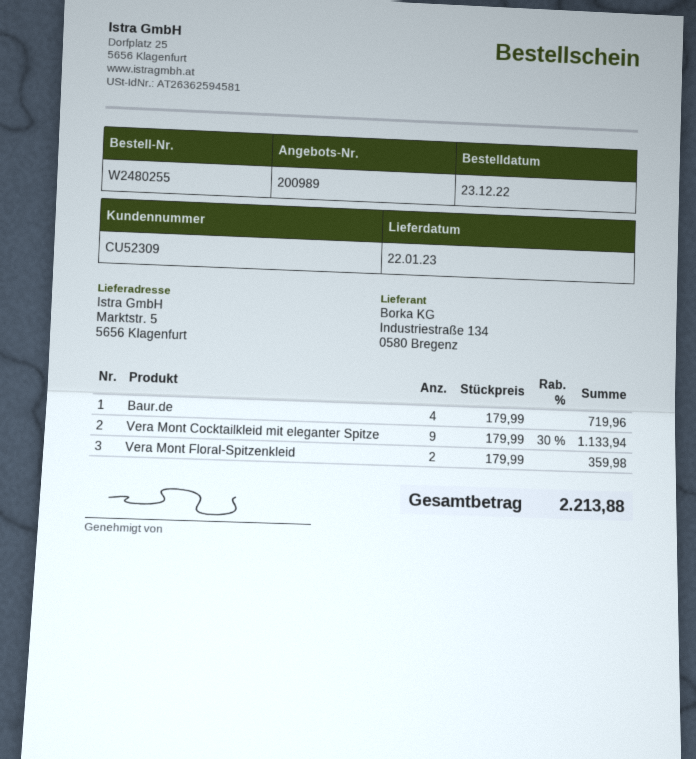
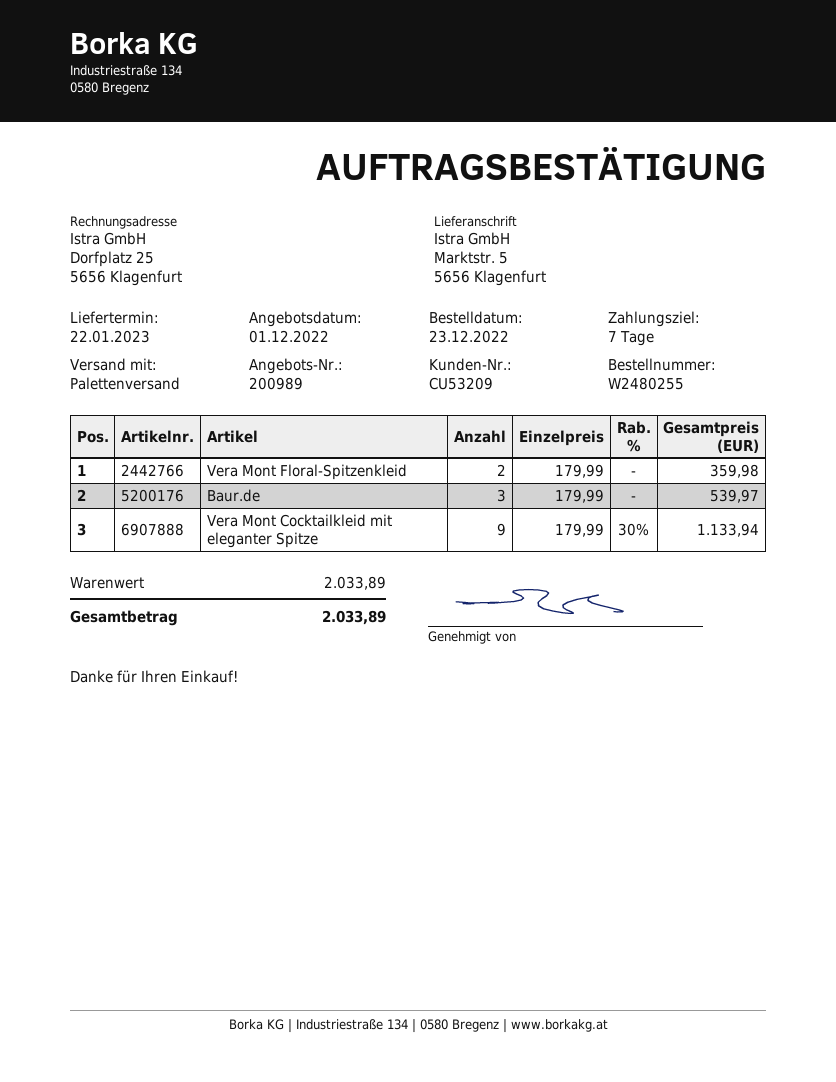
customer number: CU52309 -> CU53209
Baur.de: 4 x 179.99 = 719.96 -> 3 x 179.99 = 539.97
total: 2213.88 -> 2033.89

